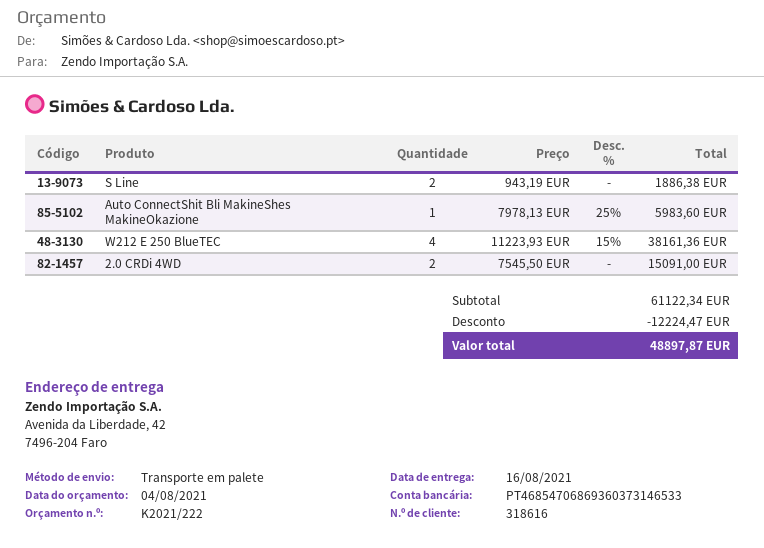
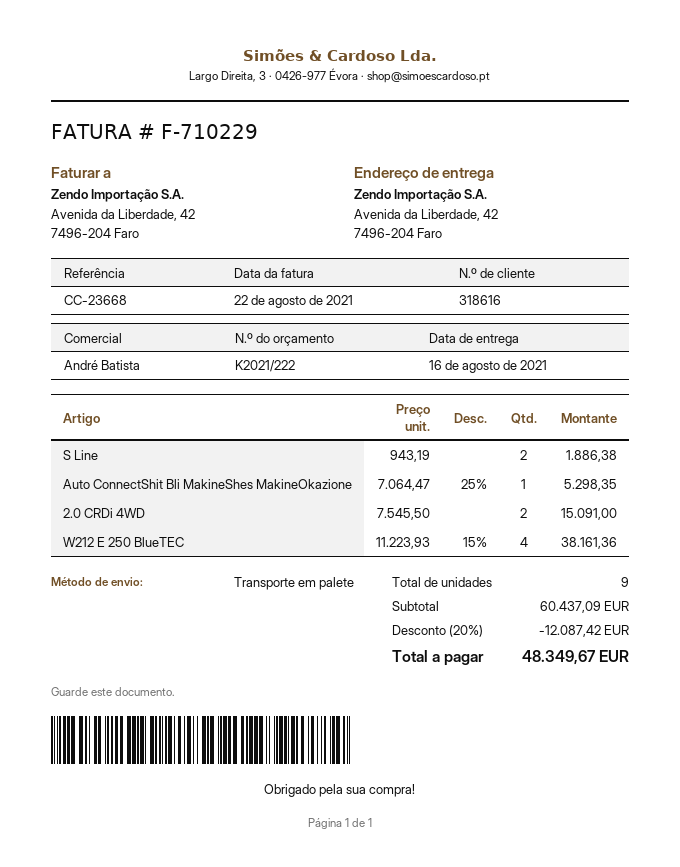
Auto ConnectShit Bli MakineShes MakineOkazione: 1 x 7978.13 - 25% = 5983.60 -> 1 x 7064.47 - 25% = 5298.35
subtotal: 61122.34 -> 60437.09
discount: 12224.47 -> 12087.42
total: 48897.87 -> 48349.67

